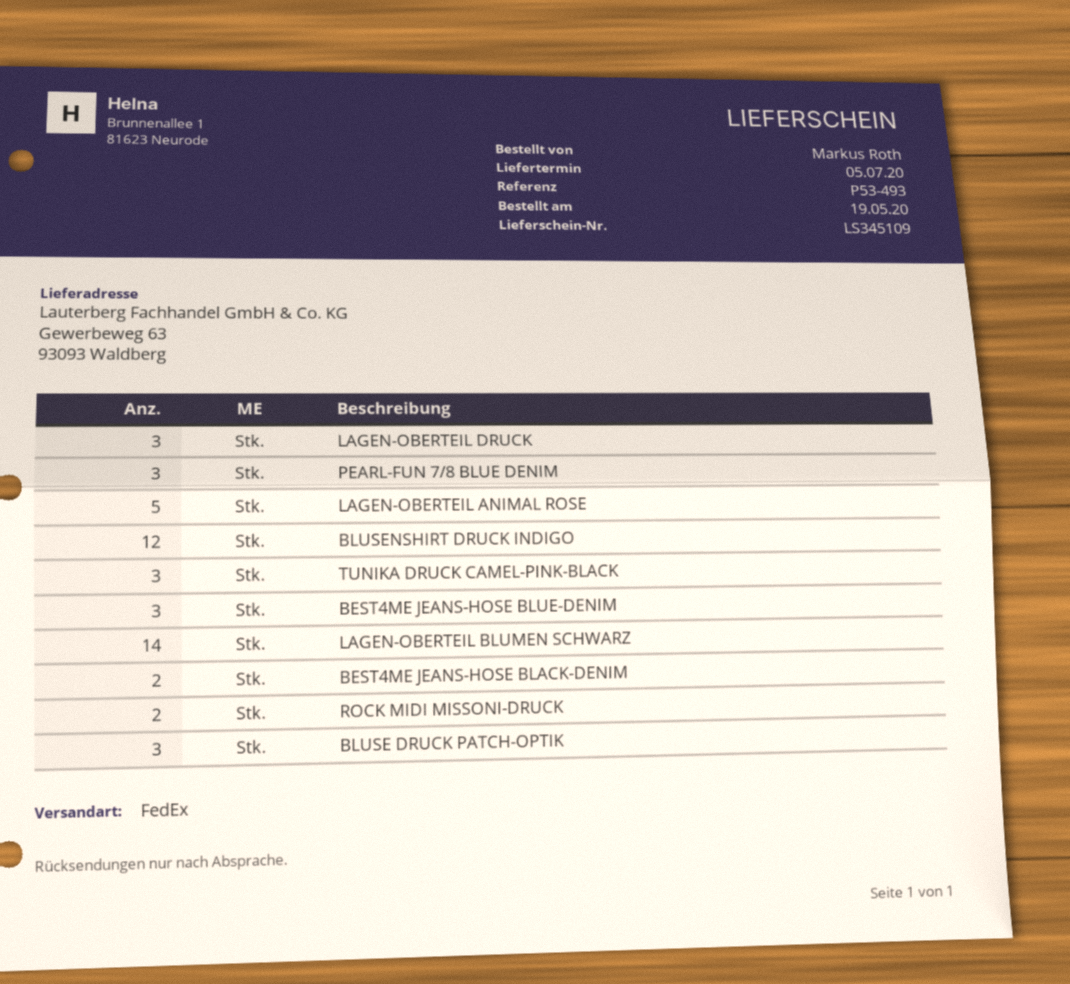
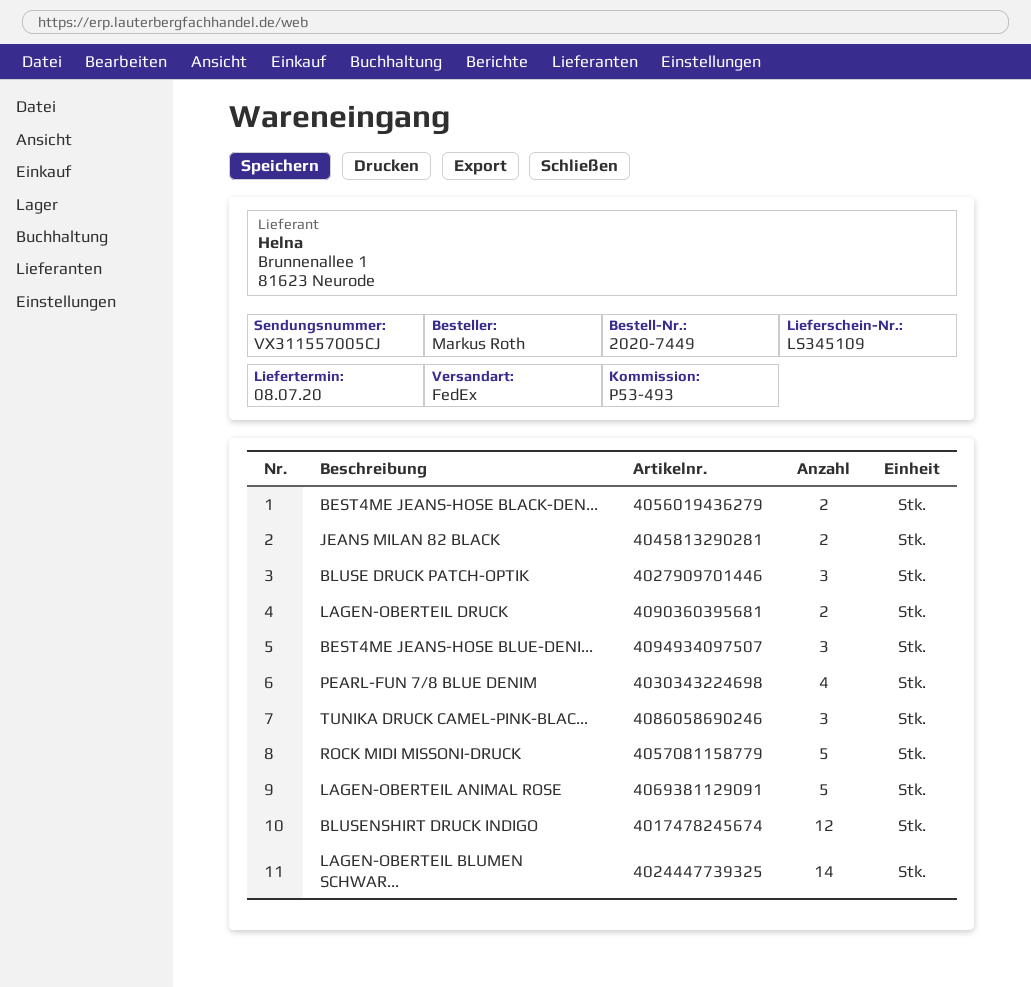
delivery date: 2020-07-05 -> 2020-07-08
LAGEN-OBERTEIL DRUCK: 3 -> 2
PEARL-FUN 7/8 BLUE DENIM: 3 -> 4
ROCK MIDI MISSONI-DRUCK: 2 -> 5
JEANS MILAN 82 BLACK: none -> 2

